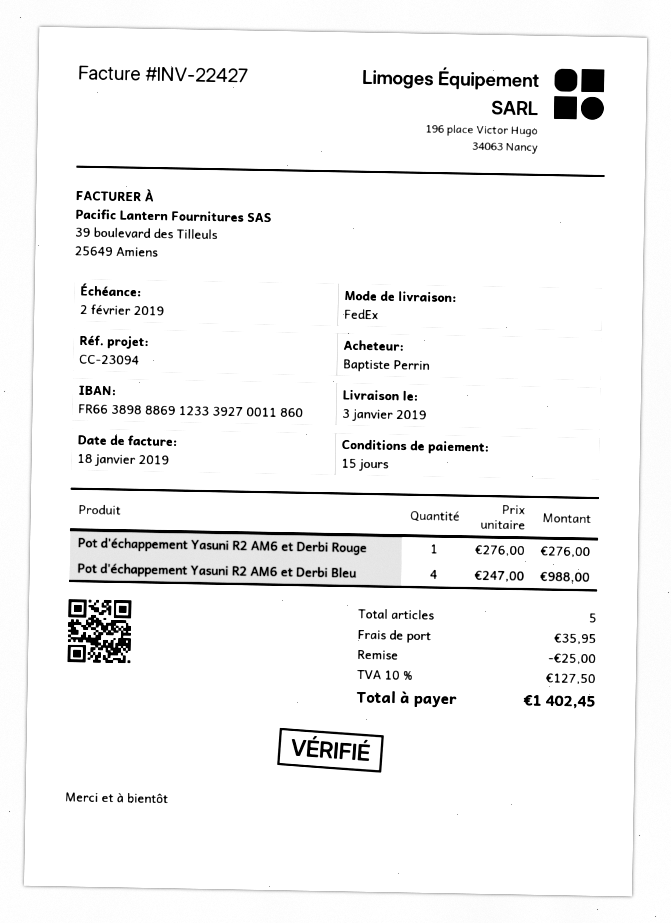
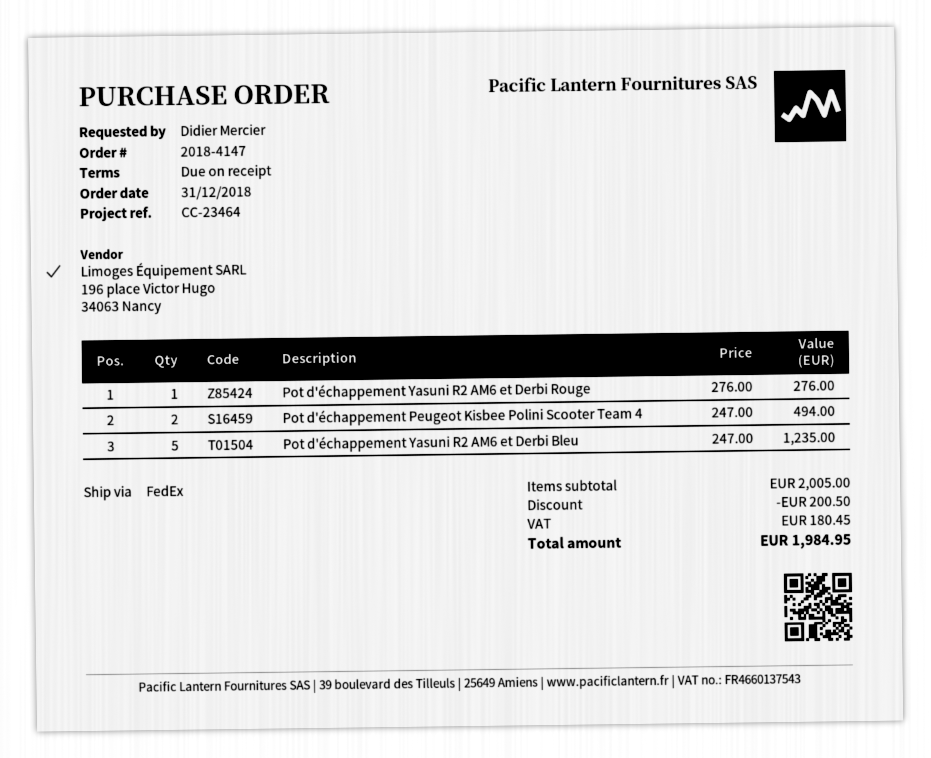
payment terms: 15 days -> on receipt
reference: CC-23094 -> CC-23464
ordered by: Baptiste Perrin -> Didier Mercier
Pot d'échappement Yasuni R2 AM6 et Derbi Bleu: 4 x 247.00 = 988.00 -> 5 x 247.00 = 1235.00
Pot d'échappement Peugeot Kisbee Polini Scooter Team 4: none -> 2 x 247.00 = 494.00
discount: 25.00 -> 200.50
shipping: 35.95 -> none
tax: 127.50 -> 180.45
total: 1402.45 -> 1984.95

